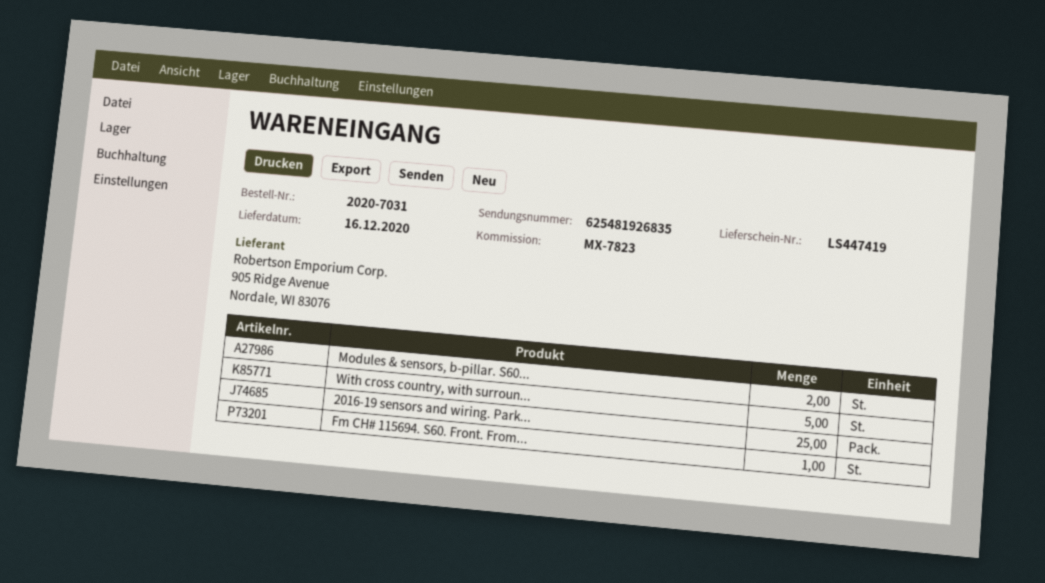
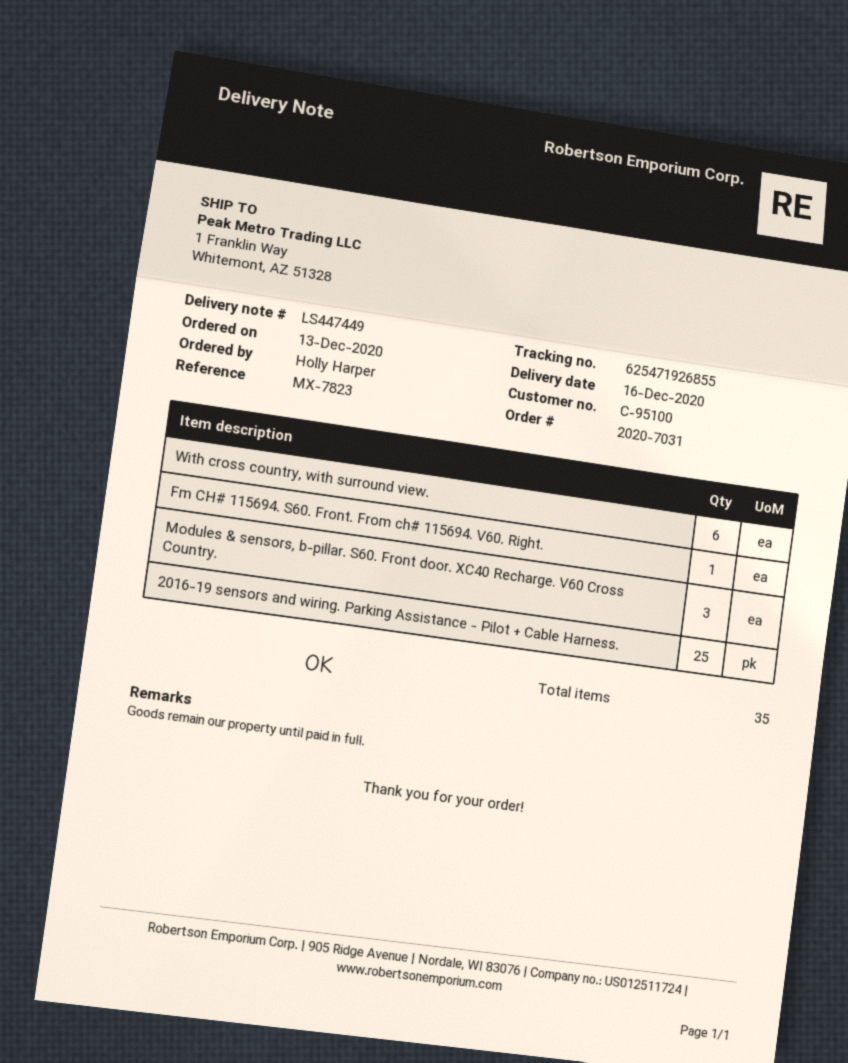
delivery note number: LS447419 -> LS447449
tracking number: 625481926835 -> 625471926855
Modules & sensors, b-pillar. S60...: 2 -> 3
With cross country, with surroun...: 5 -> 6

